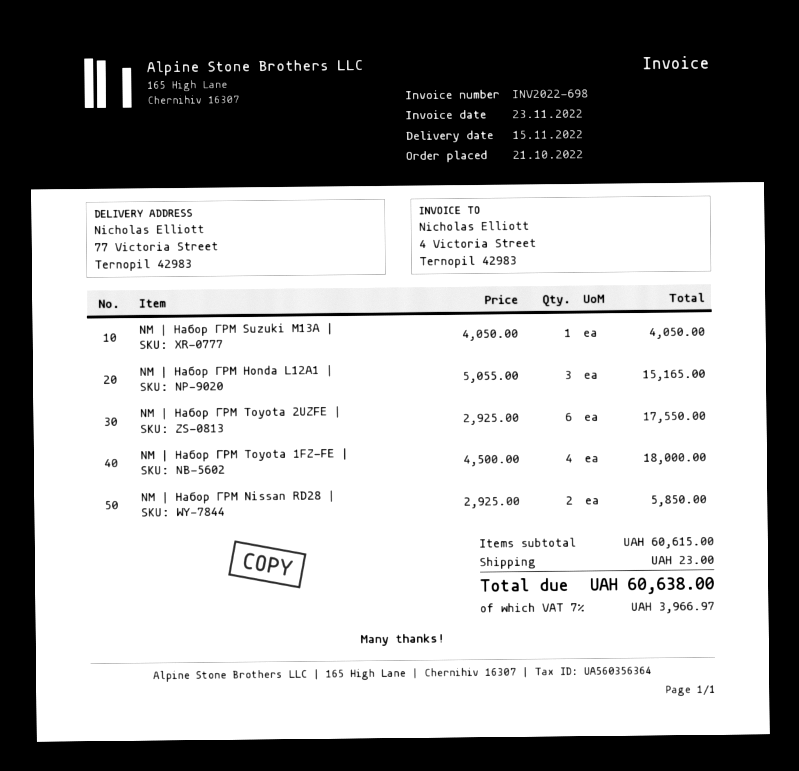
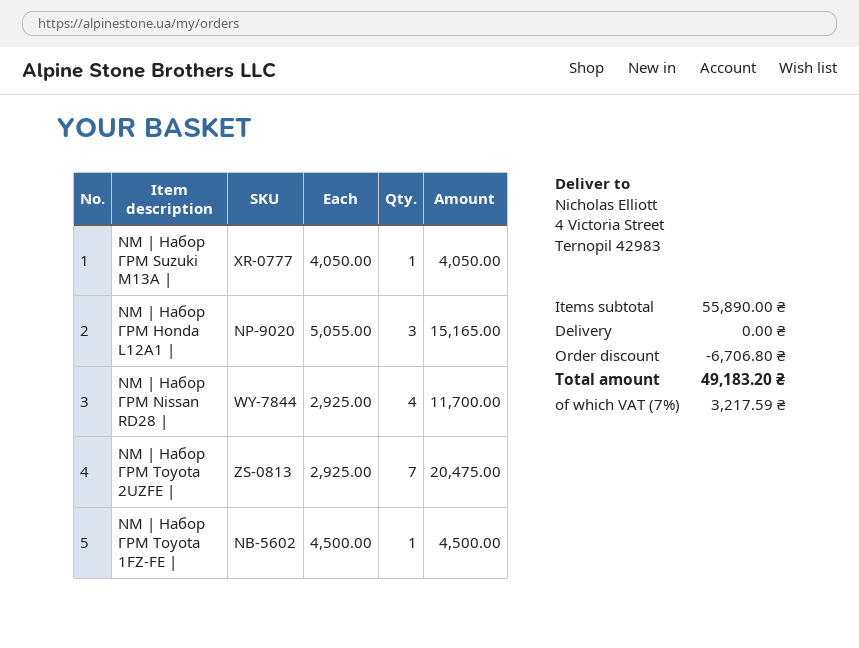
ship to: 77 Victoria Street, Ternopil 42983 -> 4 Victoria Street, Ternopil 42983
NM | Набор ГРМ Toyota 2UZFE |: 6 x 2925.00 = 17550.00 -> 7 x 2925.00 = 20475.00
NM | Набор ГРМ Toyota 1FZ-FE |: 4 x 4500.00 = 18000.00 -> 1 x 4500.00 = 4500.00
NM | Набор ГРМ Nissan RD28 |: 2 x 2925.00 = 5850.00 -> 4 x 2925.00 = 11700.00
subtotal: 60615.00 -> 55890.00
discount: none -> 6706.80
shipping: 23.00 -> 0.00
tax: 7% = 3966.97 -> 7% = 3217.59
total: 60638.00 -> 49183.20

